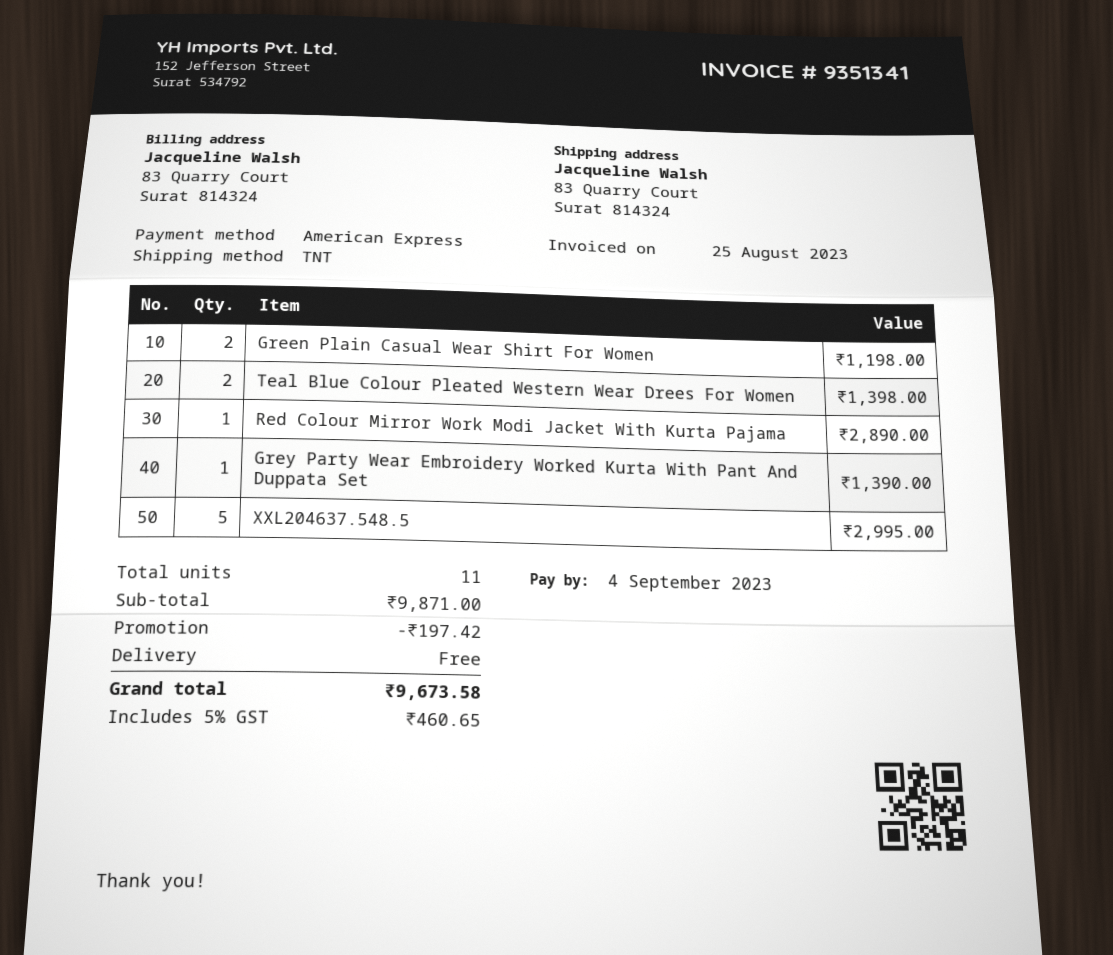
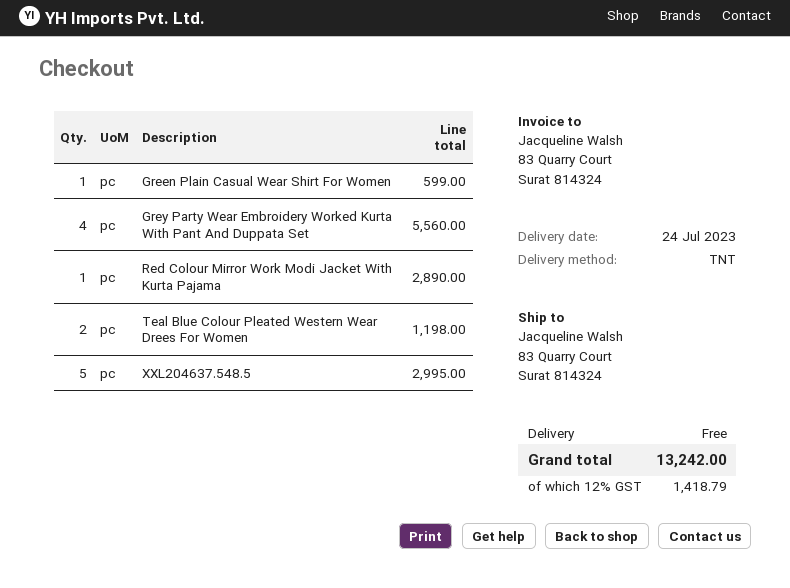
Green Plain Casual Wear Shirt For Women: 2 for 1198.00 -> 1 for 599.00
Teal Blue Colour Pleated Western Wear Drees For Women: 2 for 1398.00 -> 2 for 1198.00
Grey Party Wear Embroidery Worked Kurta With Pant And Duppata Set: 1 for 1390.00 -> 4 for 5560.00
discount: 197.42 -> none
tax: 5% = 460.65 -> 12% = 1418.79
total: 9673.58 -> 13242.00

